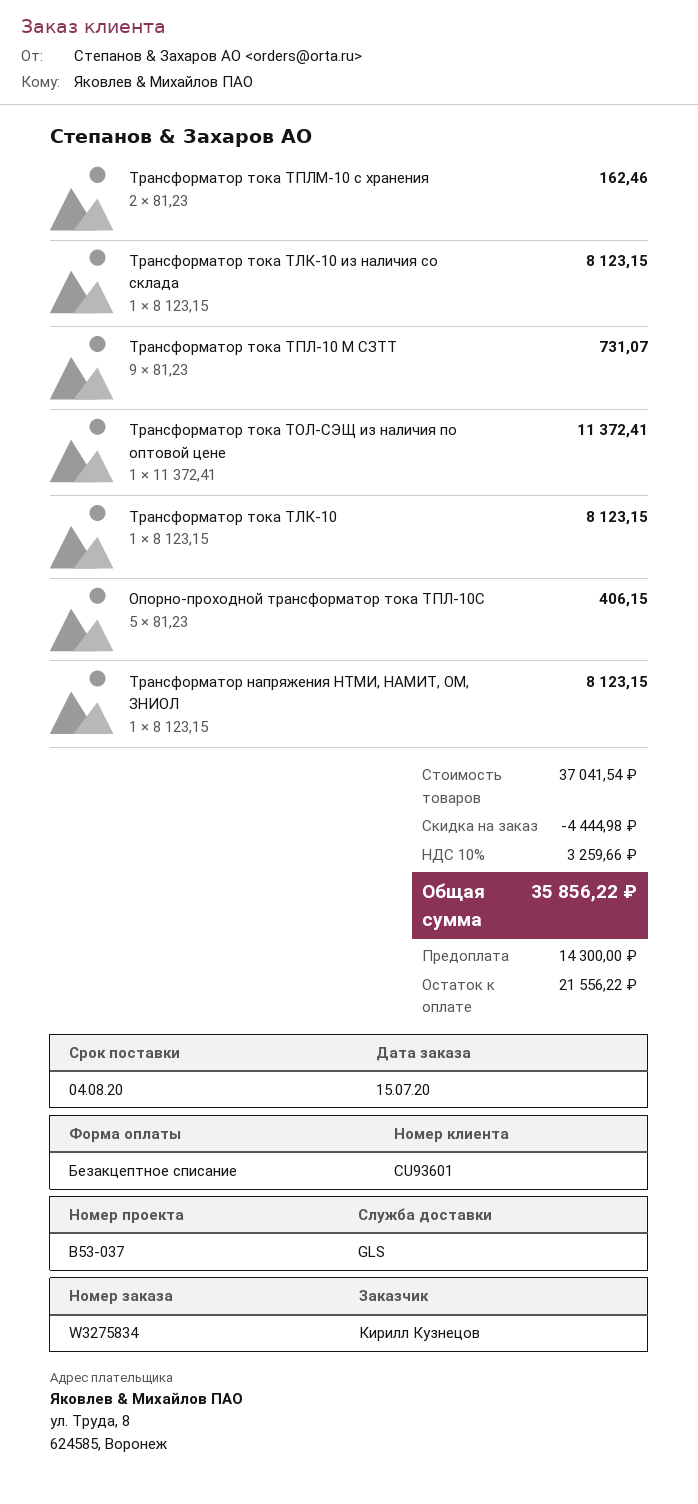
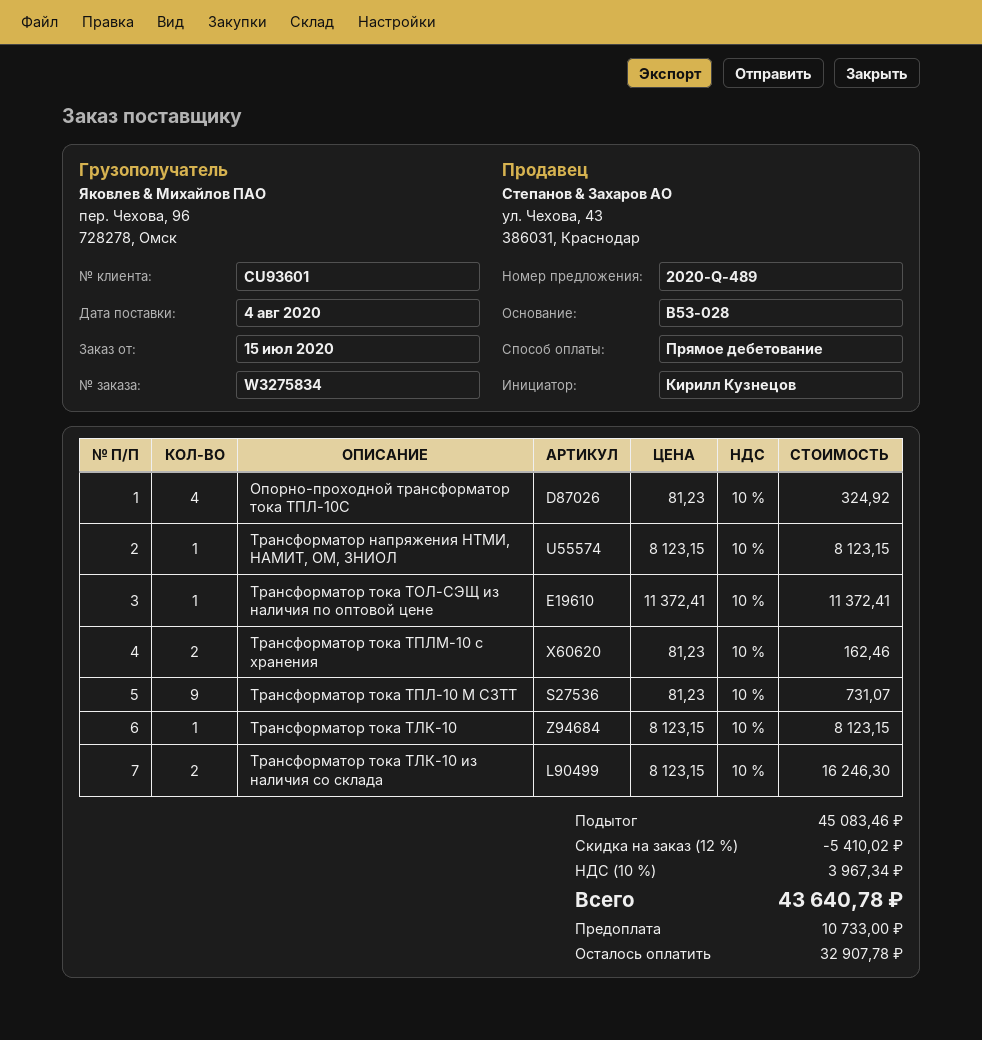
reference: B53-037 -> B53-028
Трансформатор тока ТЛК-10 из наличия со склада: 1 x 8123.15 = 8123.15 -> 2 x 8123.15 = 16246.30
Опорно-проходной трансформатор тока ТПЛ-10С: 5 x 81.23 = 406.15 -> 4 x 81.23 = 324.92
subtotal: 37041.54 -> 45083.46
discount: 4444.98 -> 5410.02
tax: 10% = 3259.66 -> 10% = 3967.34
total: 35856.22 -> 43640.78
deposit: 14300.00 -> 10733.00
balance: 21556.22 -> 32907.78

